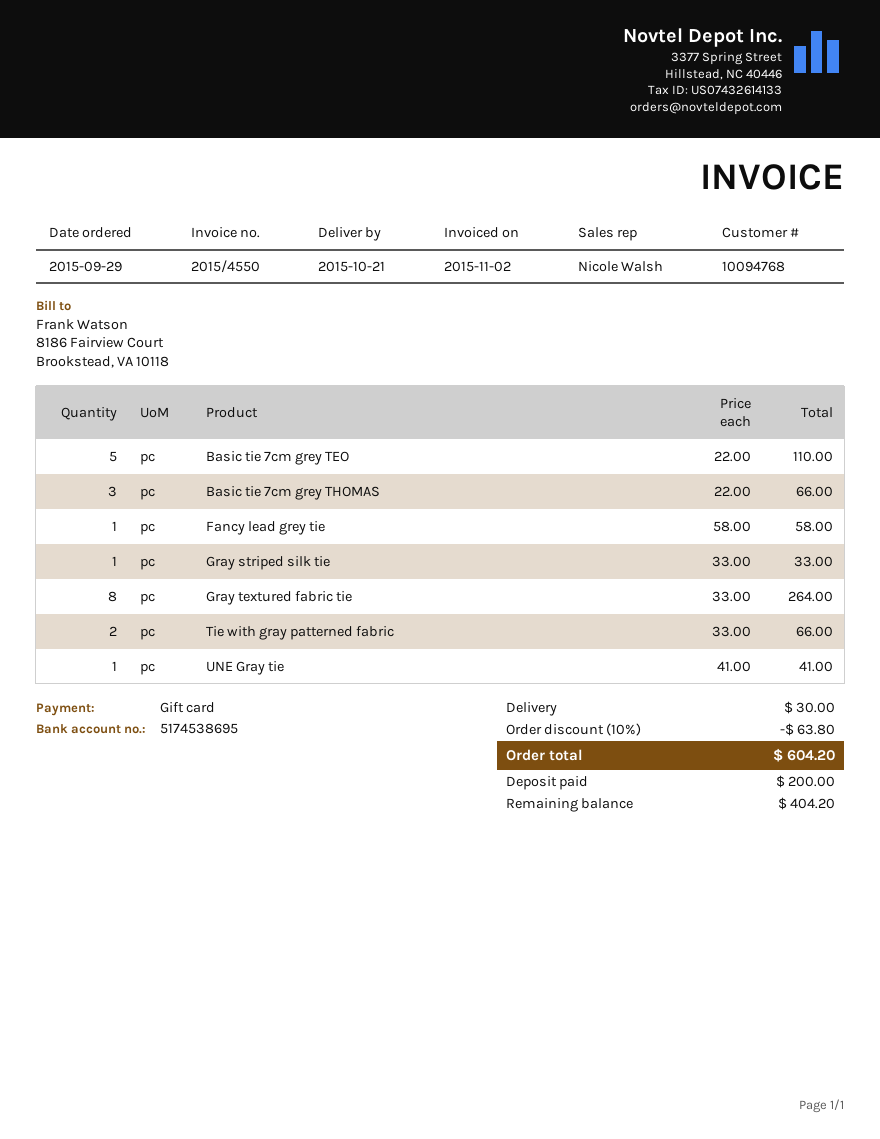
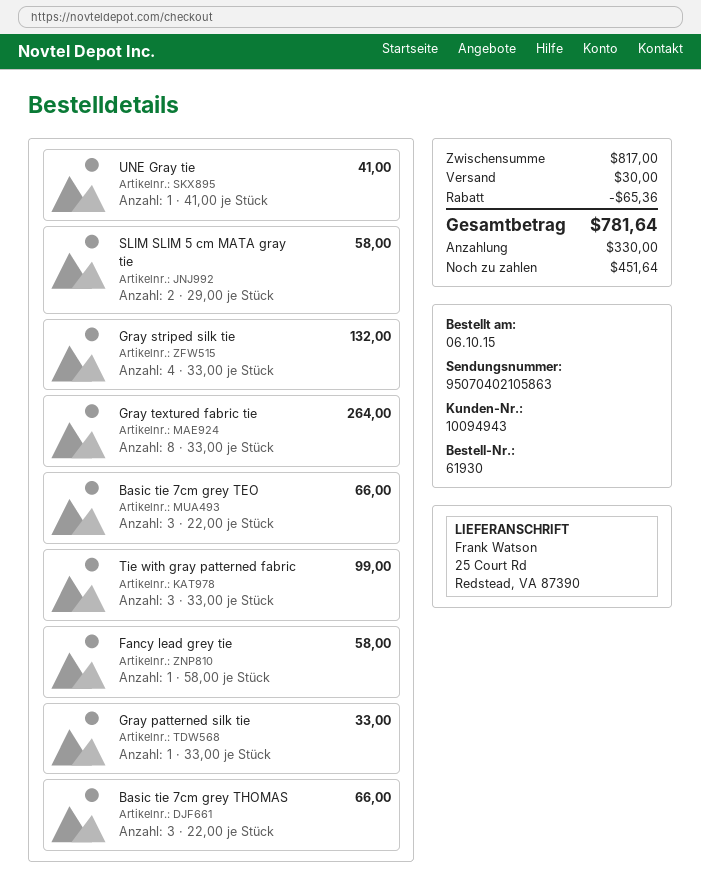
order date: 2015-09-29 -> 2015-10-06
customer number: 10094768 -> 10094943
Basic tie 7cm grey TEO: 5 x 22.00 = 110.00 -> 3 x 22.00 = 66.00
Gray striped silk tie: 1 x 33.00 = 33.00 -> 4 x 33.00 = 132.00
Tie with gray patterned fabric: 2 x 33.00 = 66.00 -> 3 x 33.00 = 99.00
SLIM SLIM 5 cm MATA gray tie: none -> 2 x 29.00 = 58.00
Gray patterned silk tie: none -> 1 x 33.00 = 33.00
discount: 63.80 -> 65.36
total: 604.20 -> 781.64
deposit: 200.00 -> 330.00
balance: 404.20 -> 451.64

